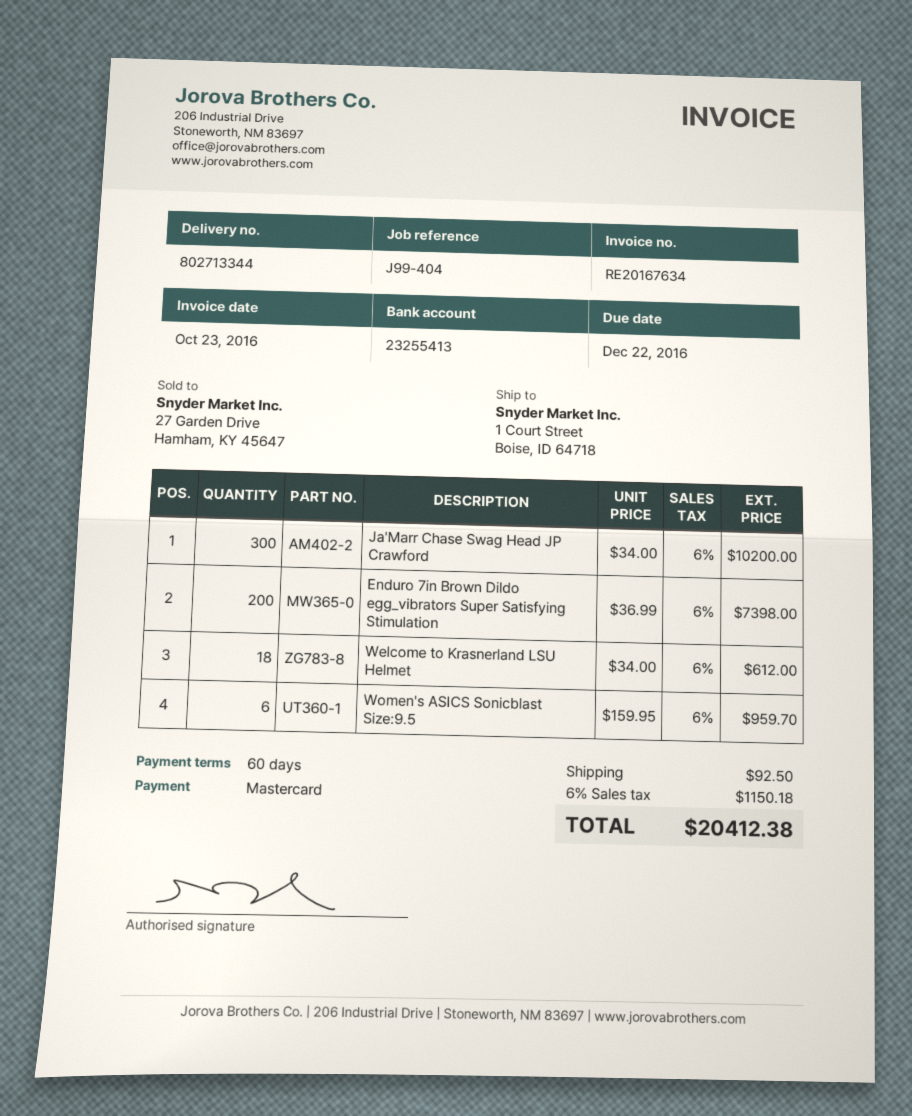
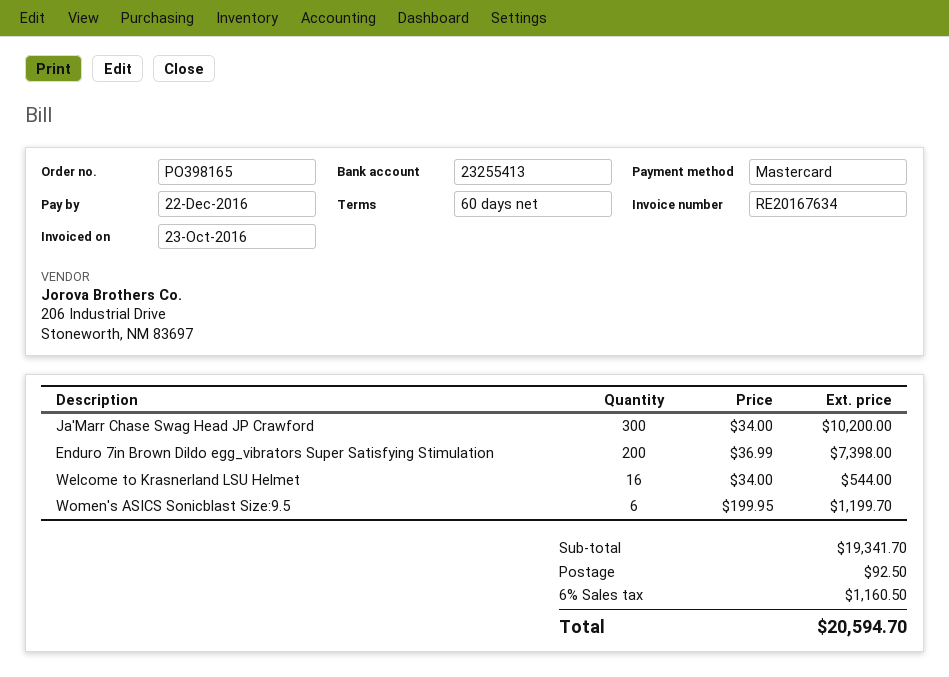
Welcome to Krasnerland LSU Helmet: 18 x 34.00 = 612.00 -> 16 x 34.00 = 544.00
Women's ASICS Sonicblast Size:9.5: 6 x 159.95 = 959.70 -> 6 x 199.95 = 1199.70
tax: 6% = 1150.18 -> 6% = 1160.50
total: 20412.38 -> 20594.70

